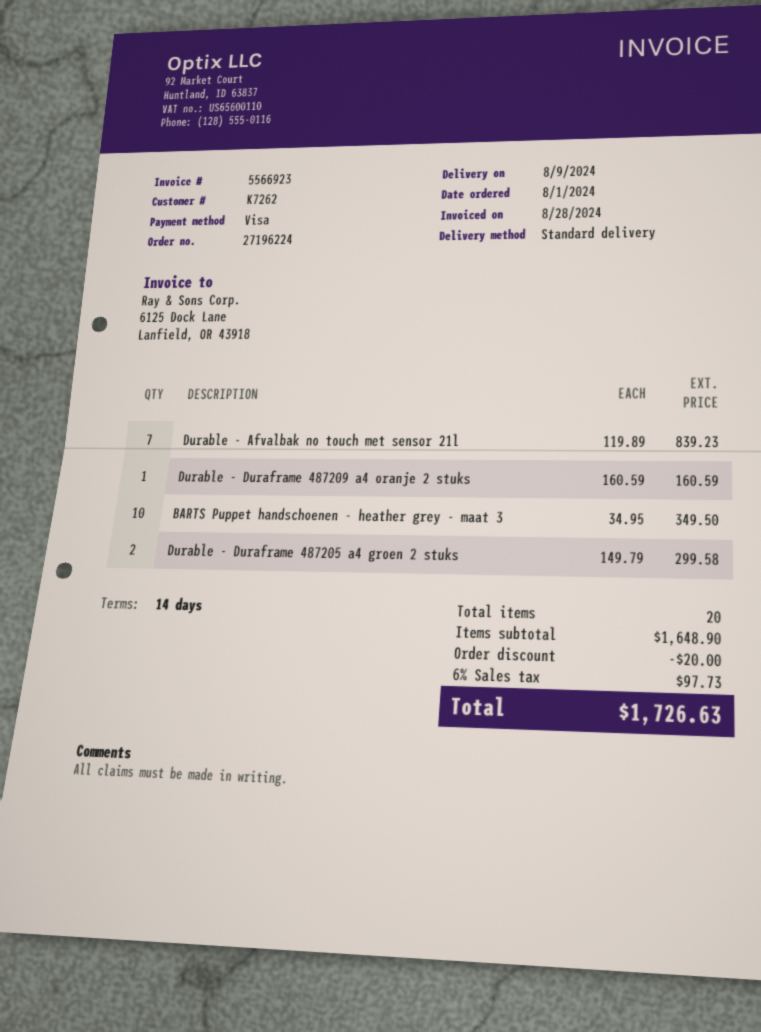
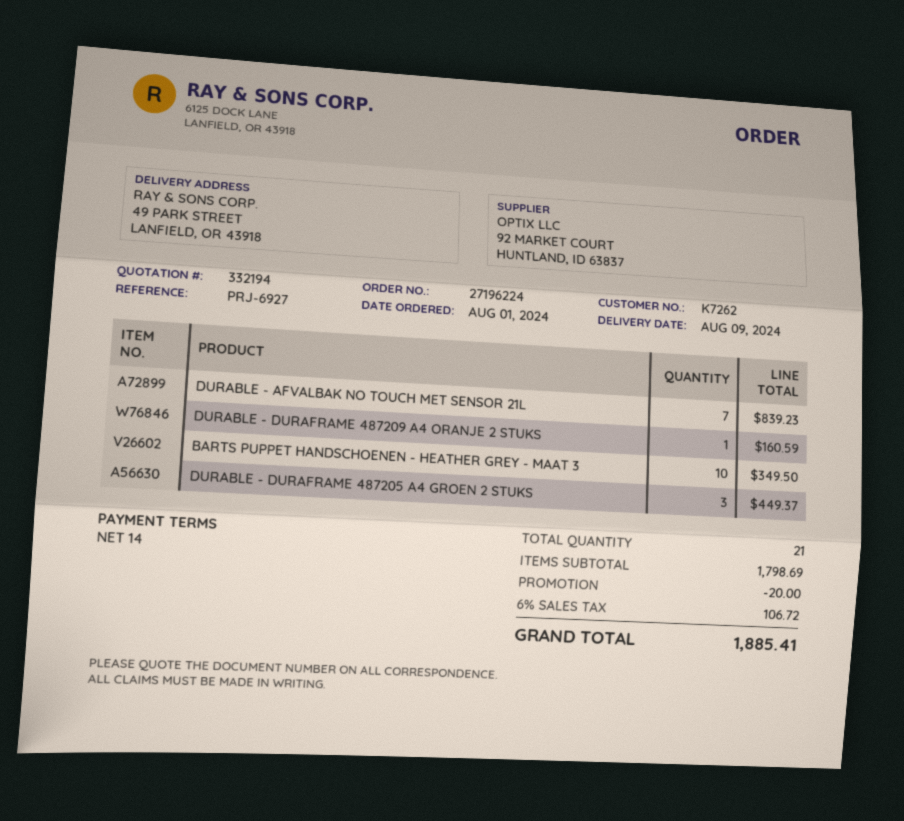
Durable - Duraframe 487205 a4 groen 2 stuks: 2 for 299.58 -> 3 for 449.37
total quantity: 20 -> 21
subtotal: 1648.90 -> 1798.69
tax: 6% = 97.73 -> 6% = 106.72
total: 1726.63 -> 1885.41

